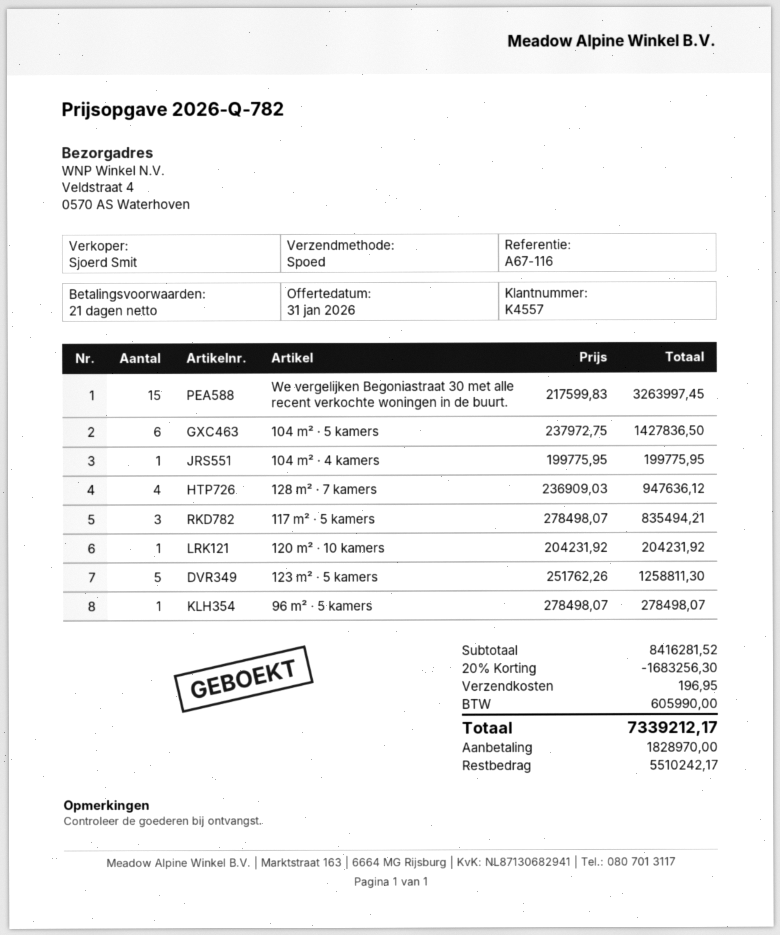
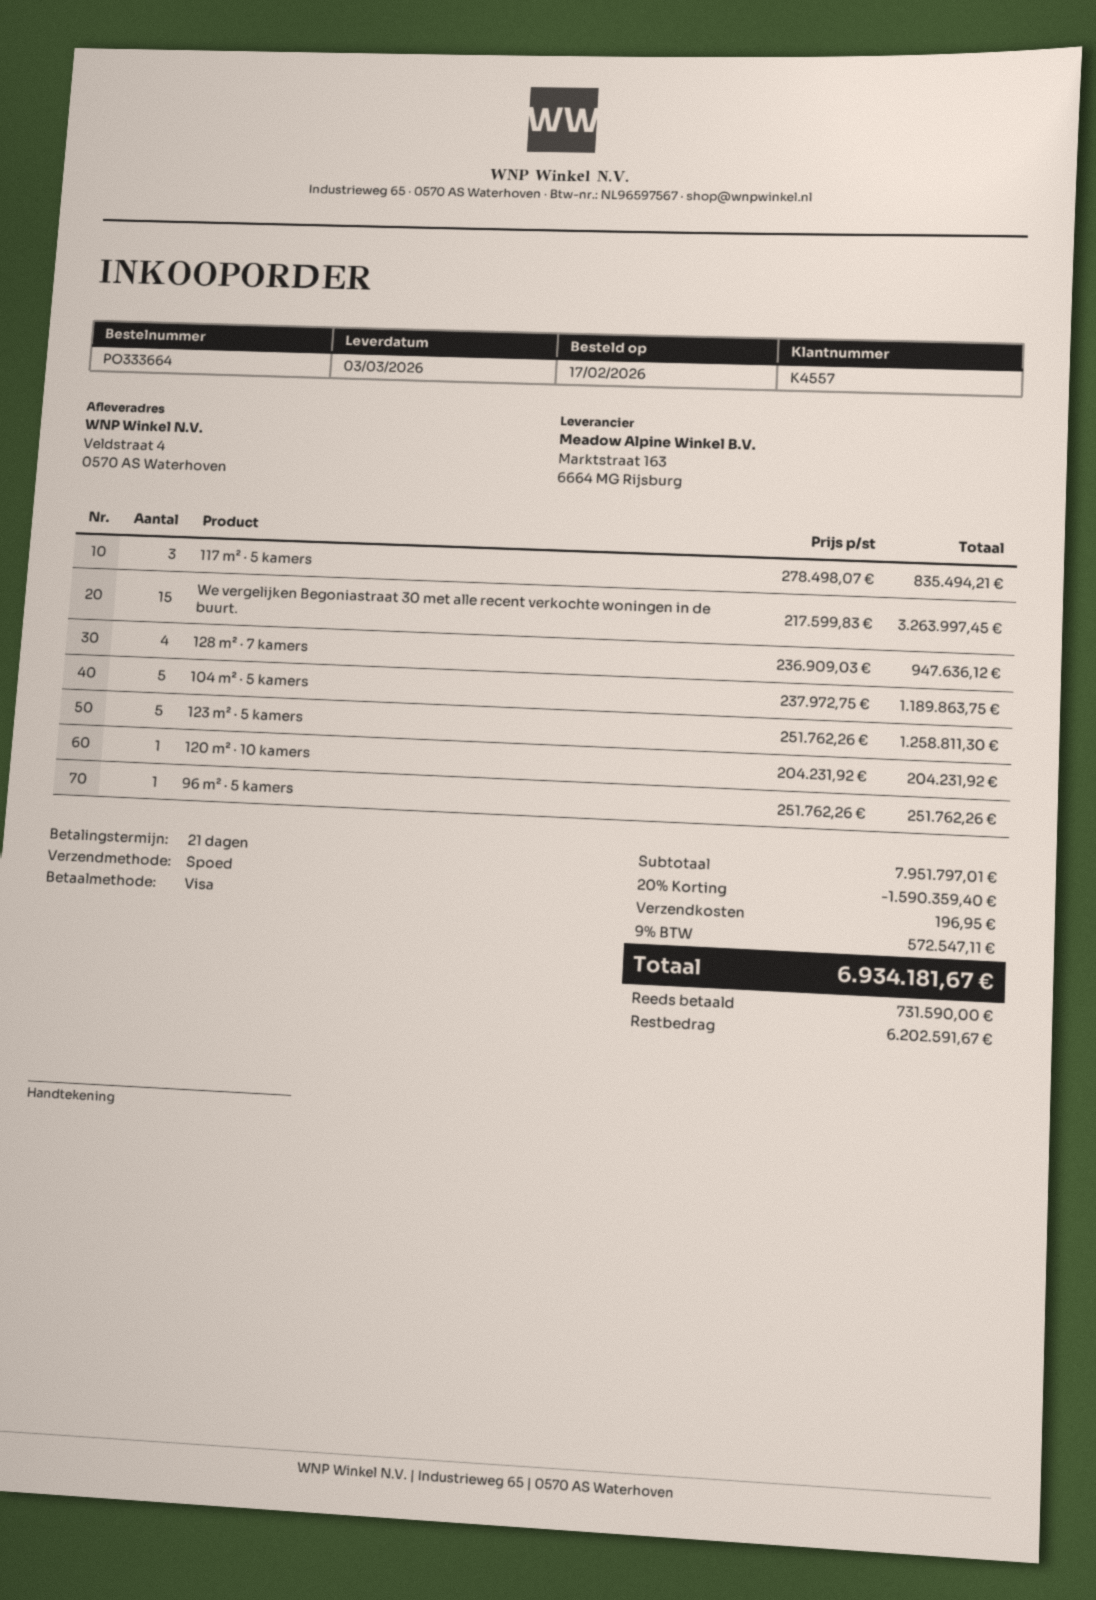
104 m² · 5 kamers: 6 x 237972.75 = 1427836.50 -> 5 x 237972.75 = 1189863.75
104 m² · 4 kamers: 1 x 199775.95 = 199775.95 -> none
96 m² · 5 kamers: 1 x 278498.07 = 278498.07 -> 1 x 251762.26 = 251762.26
subtotal: 8416281.52 -> 7951797.01
discount: 20% = 1683256.30 -> 20% = 1590359.40
tax: 605990.00 -> 572547.11
total: 7339212.17 -> 6934181.67
deposit: 1828970.00 -> 731590.00
balance: 5510242.17 -> 6202591.67

